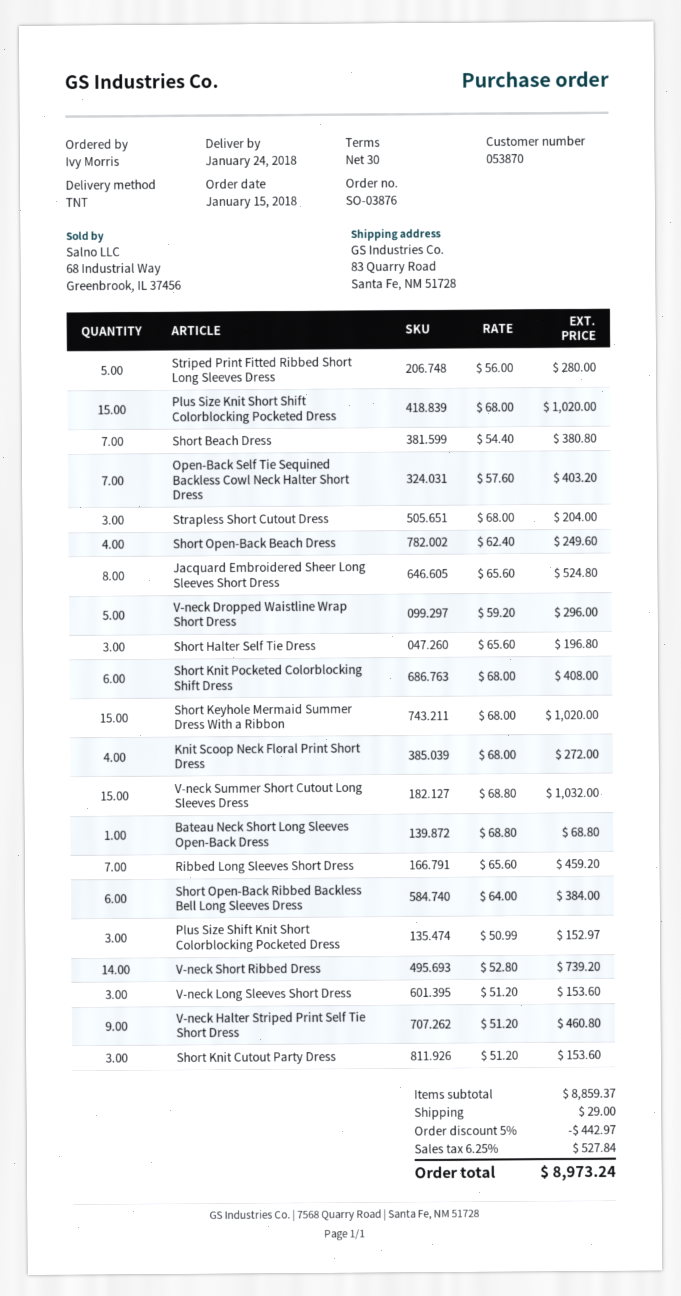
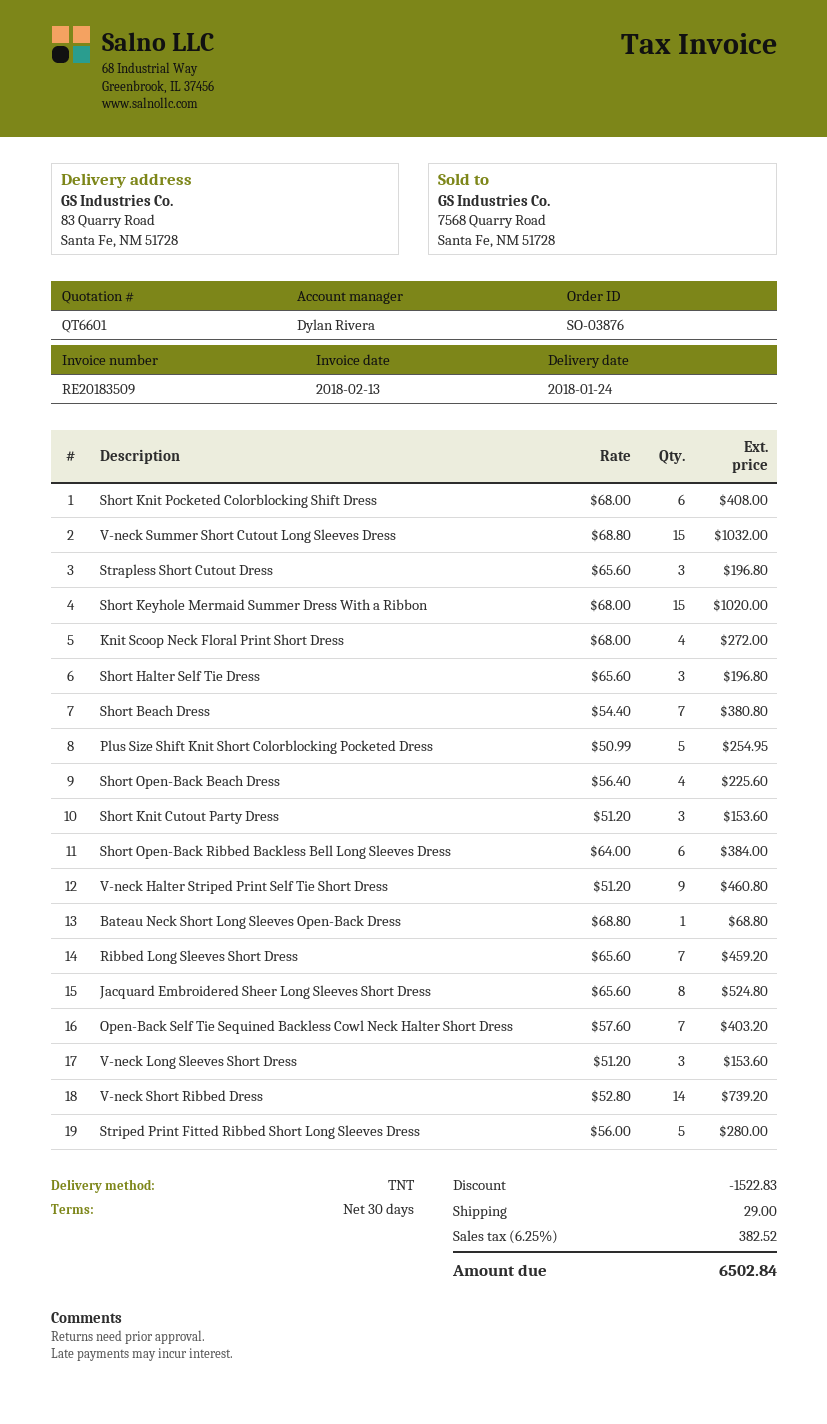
Plus Size Knit Short Shift Colorblocking Pocketed Dress: 15 x 68.00 = 1020.00 -> none
Strapless Short Cutout Dress: 3 x 68.00 = 204.00 -> 3 x 65.60 = 196.80
Short Open-Back Beach Dress: 4 x 62.40 = 249.60 -> 4 x 56.40 = 225.60
V-neck Dropped Waistline Wrap Short Dress: 5 x 59.20 = 296.00 -> none
Plus Size Shift Knit Short Colorblocking Pocketed Dress: 3 x 50.99 = 152.97 -> 5 x 50.99 = 254.95
discount: 442.97 -> 1522.83
tax: 6.25% = 527.84 -> 6.25% = 382.52
total: 8973.24 -> 6502.84

